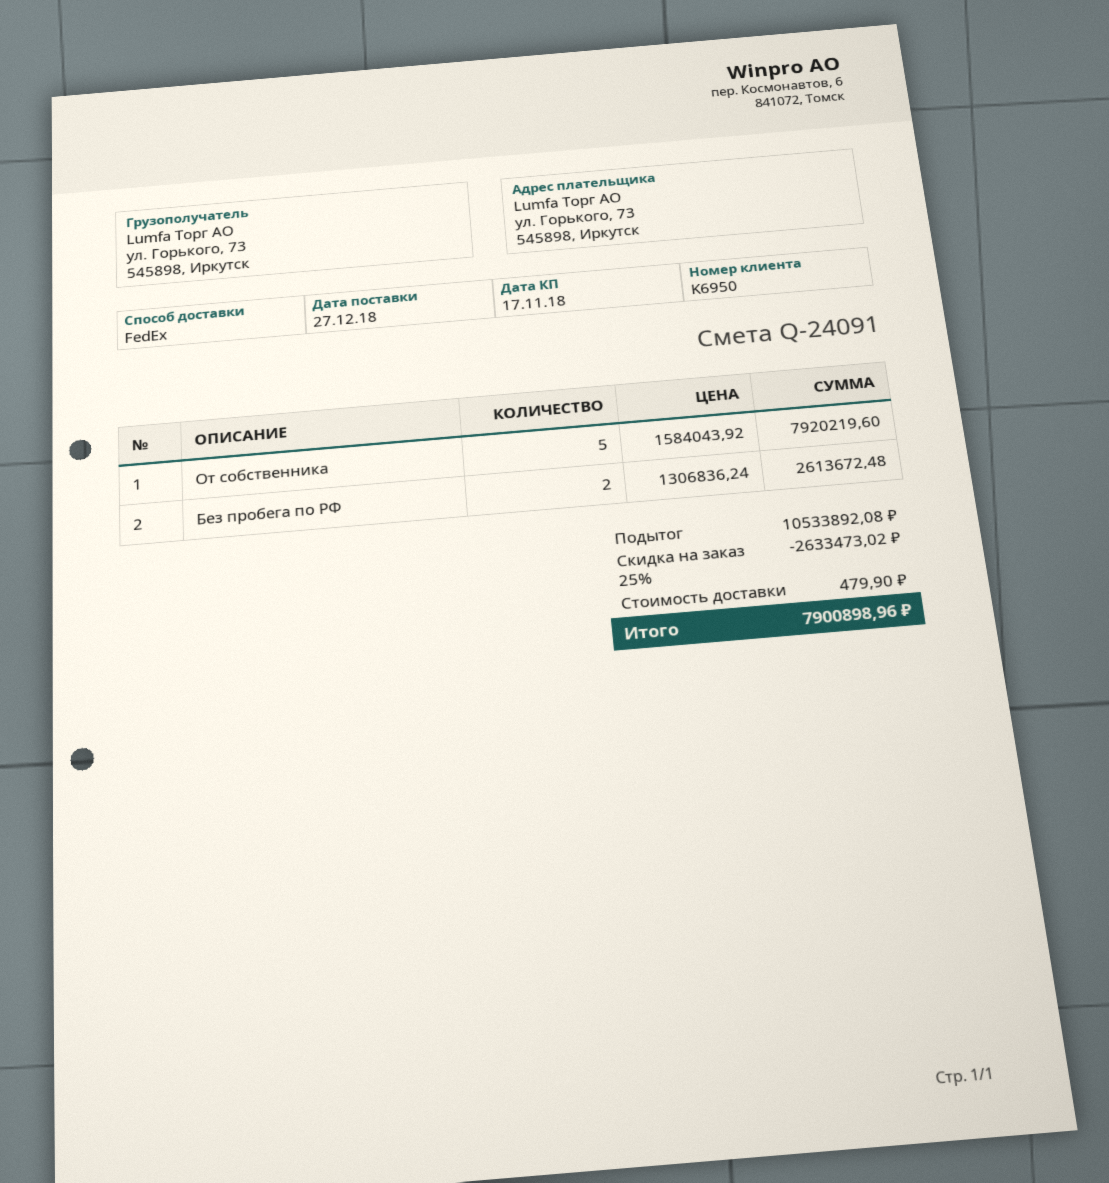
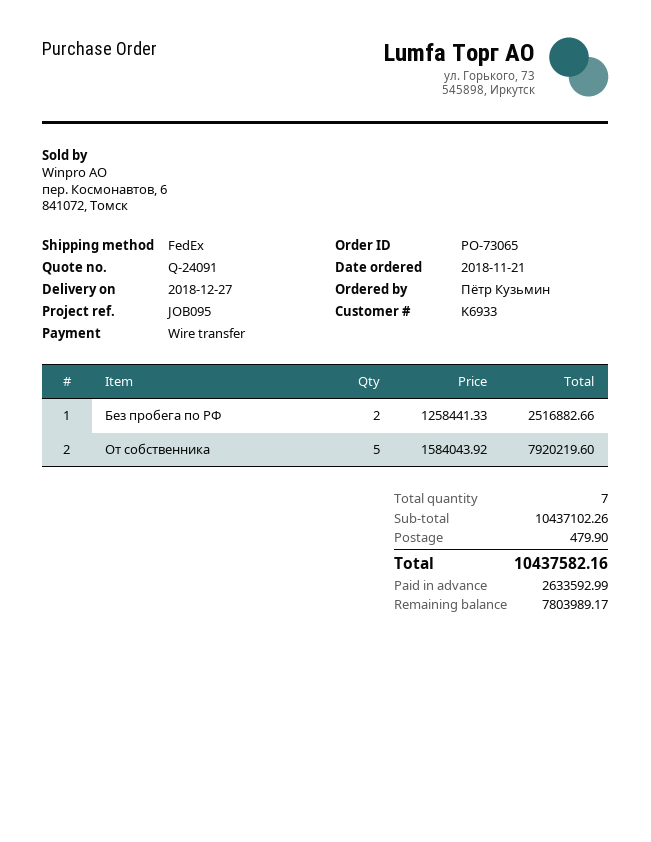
customer number: K6950 -> K6933
Без пробега по РФ: 2 x 1306836.24 = 2613672.48 -> 2 x 1258441.33 = 2516882.66
subtotal: 10533892.08 -> 10437102.26
discount: 25% = 2633473.02 -> none
total: 7900898.96 -> 10437582.16

